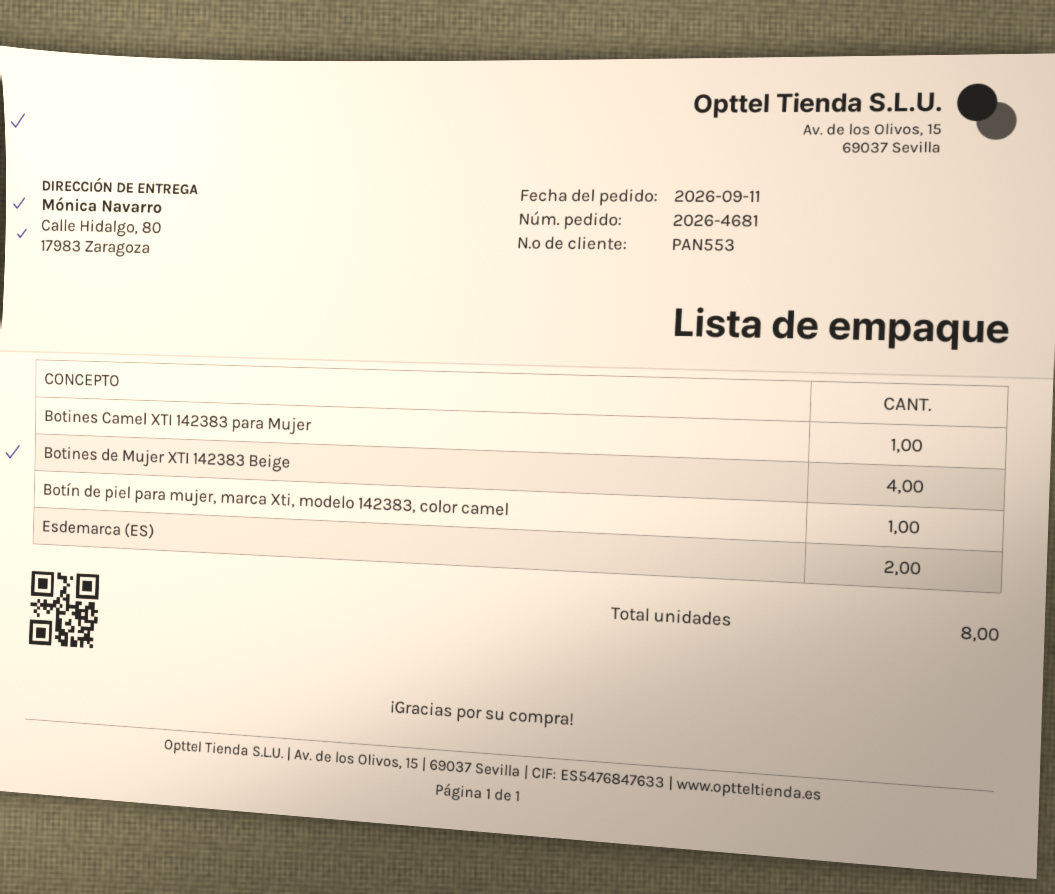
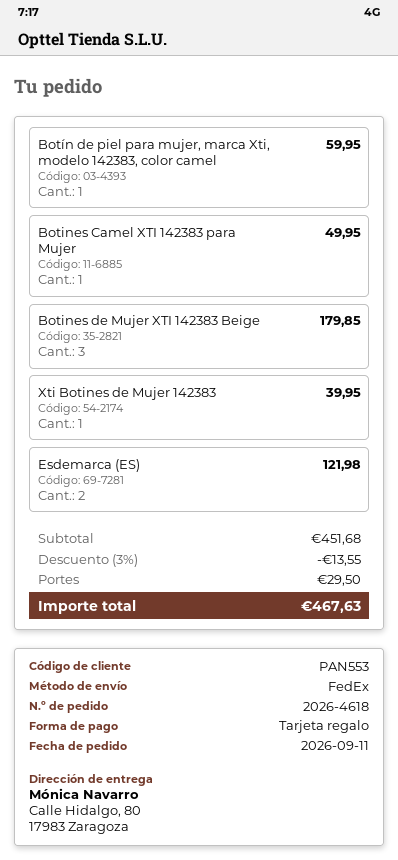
order number: 2026-4681 -> 2026-4618
Botines de Mujer XTI 142383 Beige: 4 -> 3
Xti Botines de Mujer 142383: none -> 1

